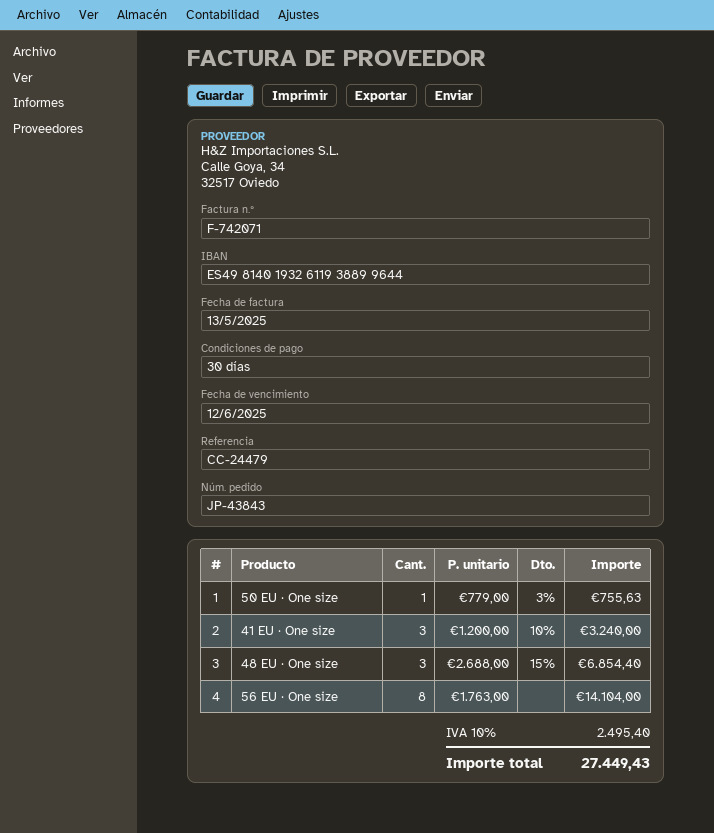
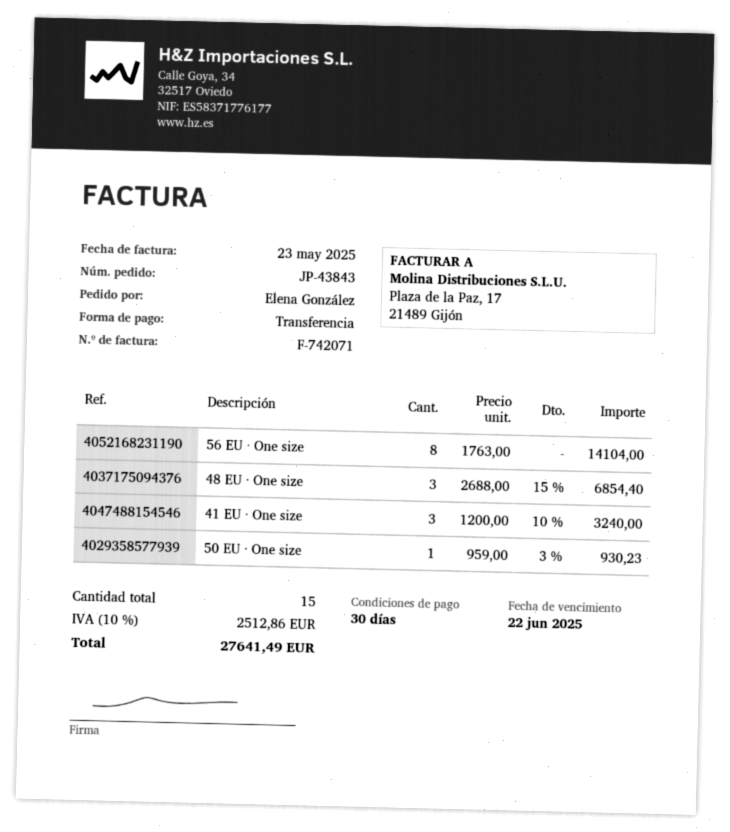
invoice date: 2025-05-13 -> 2025-05-23
due date: 2025-06-12 -> 2025-06-22
50 EU · One size: 1 x 779.00 - 3% = 755.63 -> 1 x 959.00 - 3% = 930.23
tax: 10% = 2495.40 -> 10% = 2512.86
total: 27449.43 -> 27641.49

